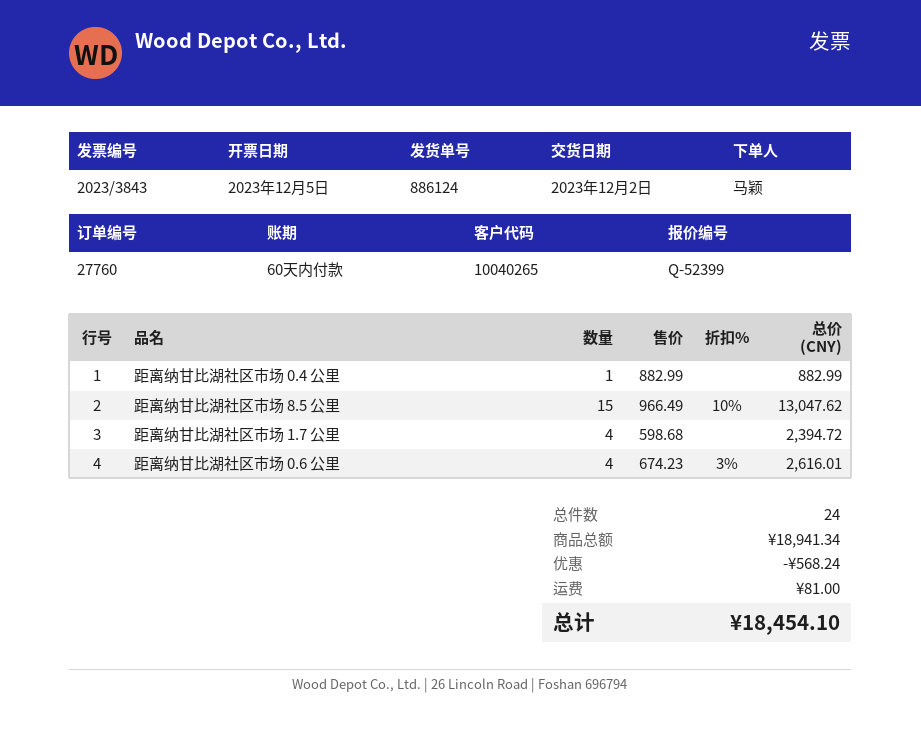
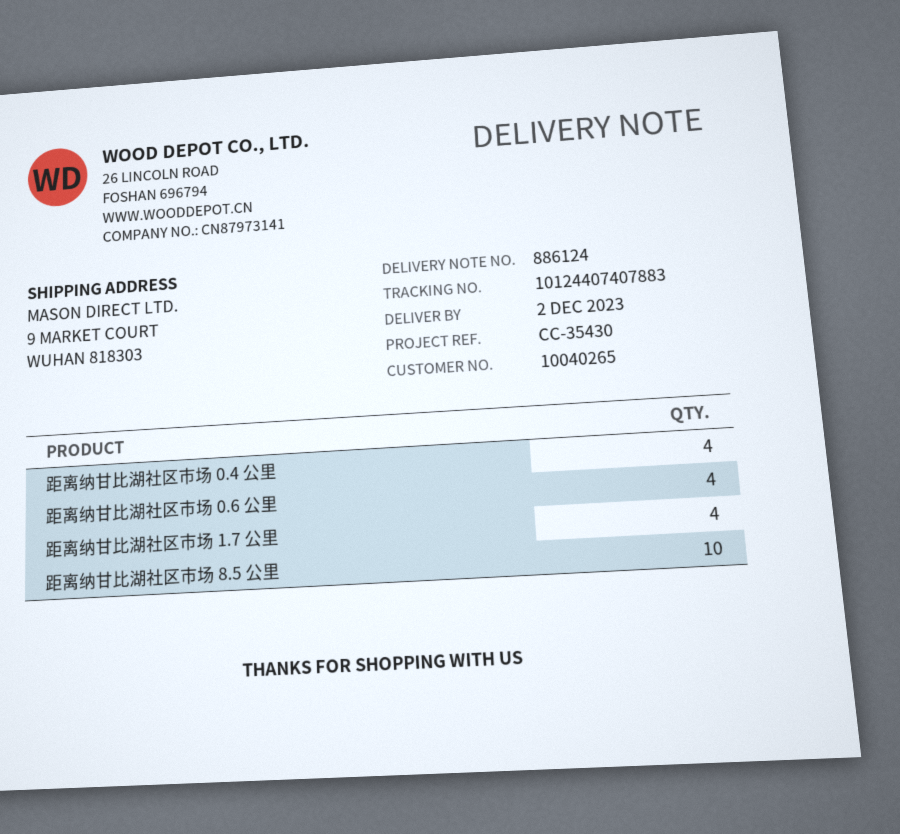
距离纳甘比湖社区市场 0.4 公里: 1 -> 4
距离纳甘比湖社区市场 8.5 公里: 15 -> 10

